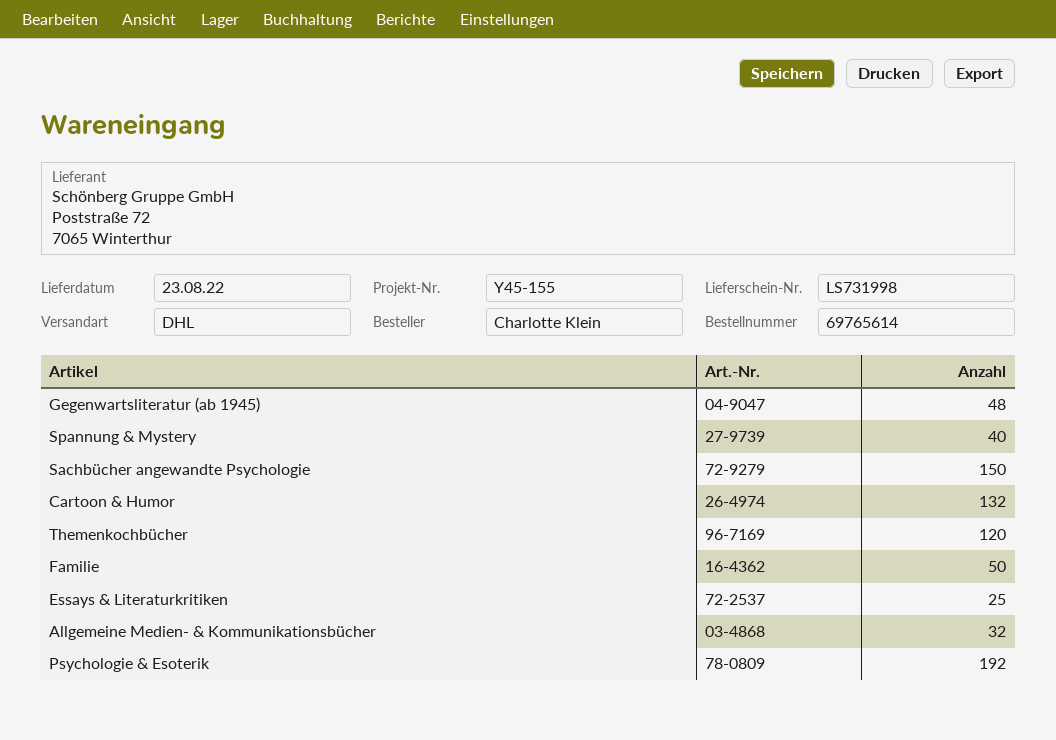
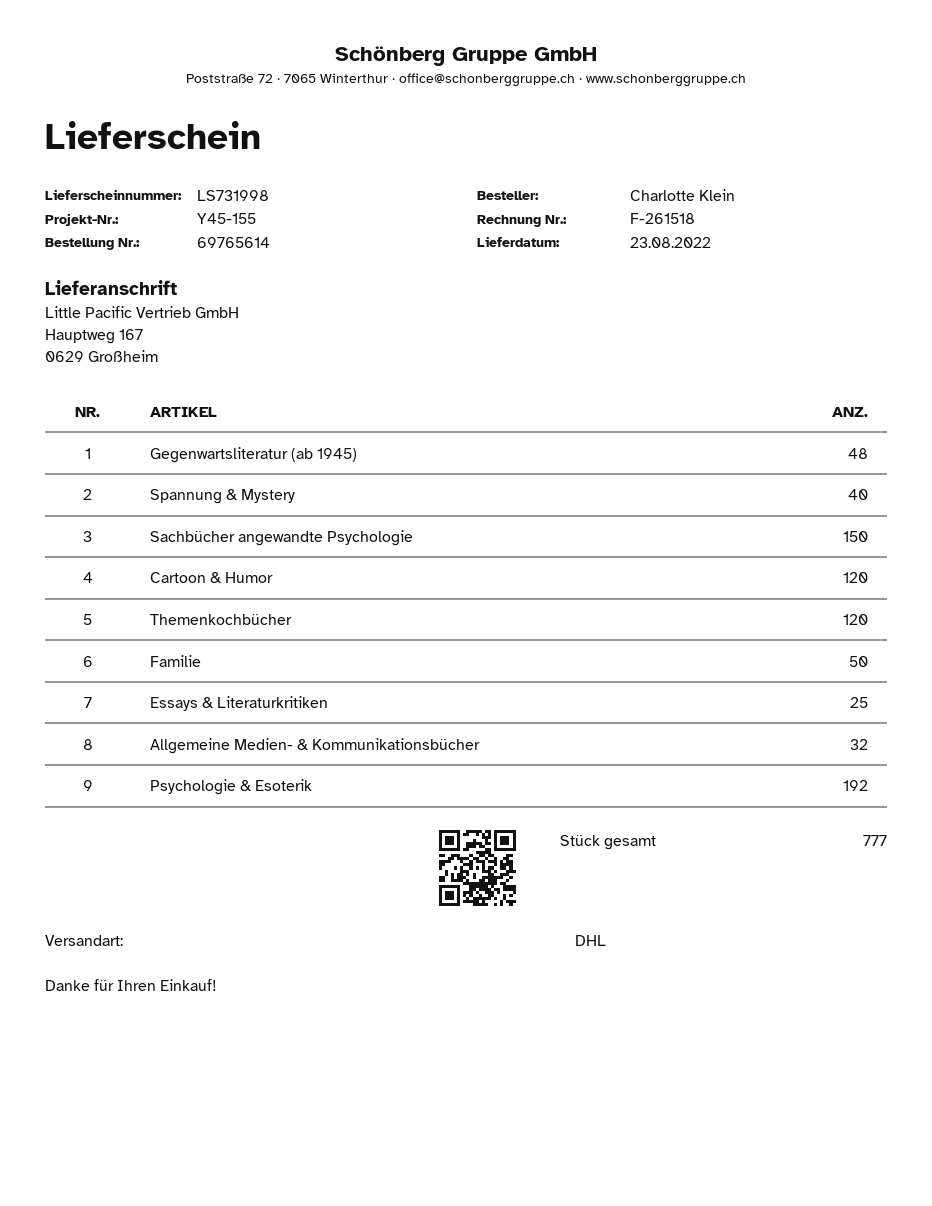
Cartoon & Humor: 132 -> 120

